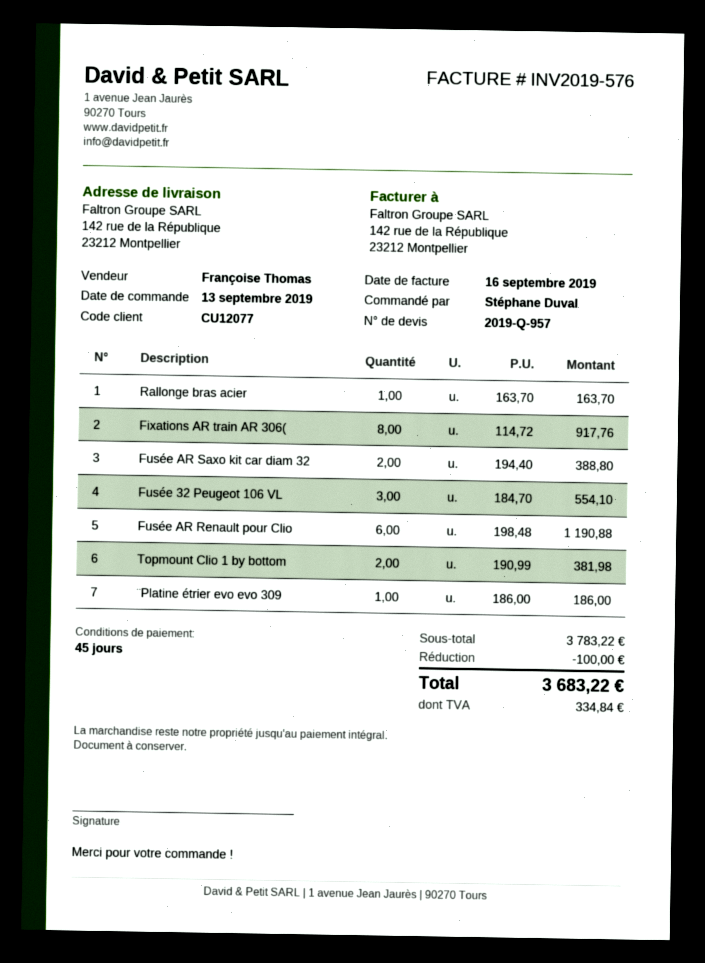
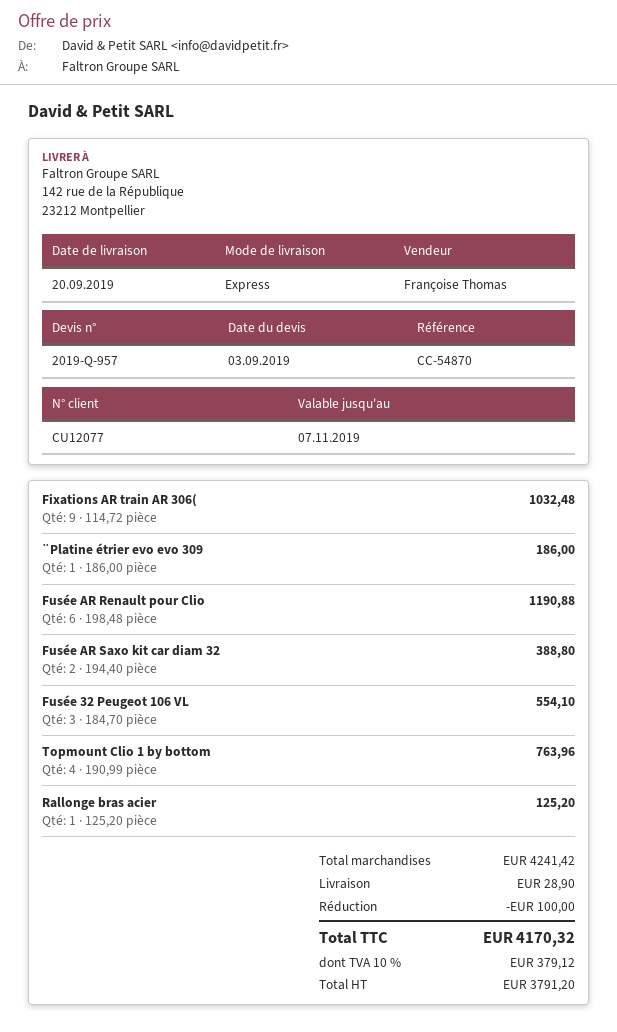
Rallonge bras acier: 1 x 163.70 = 163.70 -> 1 x 125.20 = 125.20
Fixations AR train AR 306(: 8 x 114.72 = 917.76 -> 9 x 114.72 = 1032.48
Topmount Clio 1 by bottom: 2 x 190.99 = 381.98 -> 4 x 190.99 = 763.96
subtotal: 3783.22 -> 4241.42
shipping: none -> 28.90
tax: 334.84 -> 379.12
total: 3683.22 -> 4170.32

